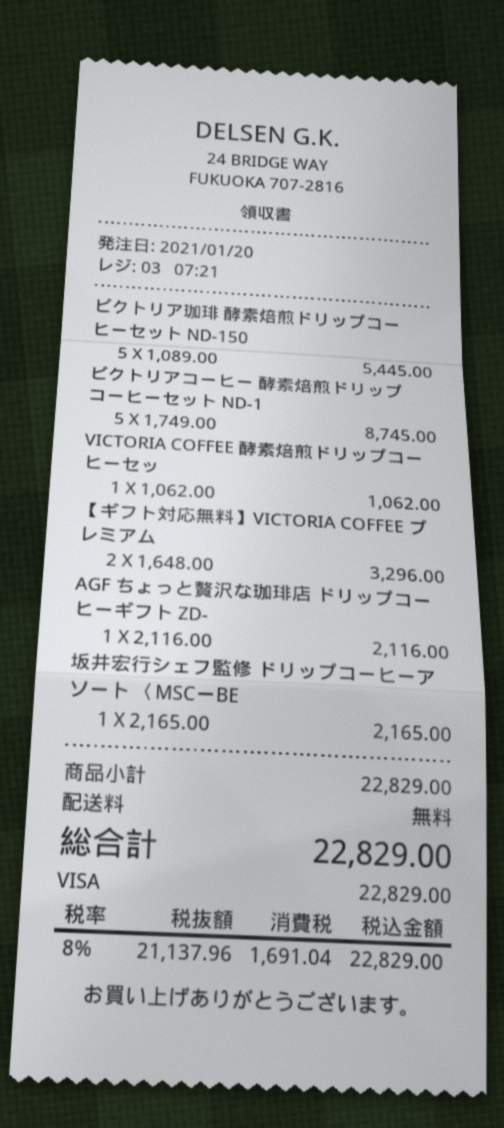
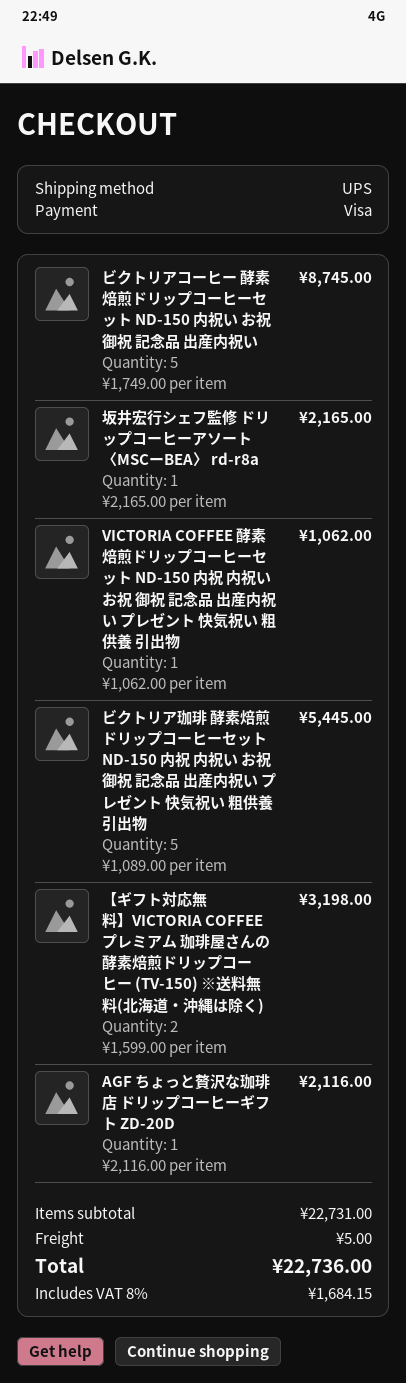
【ギフト対応無料】VICTORIA COFFEE プレミアム: 2 x 1648.00 = 3296.00 -> 2 x 1599.00 = 3198.00
subtotal: 22829.00 -> 22731.00
shipping: 0.00 -> 5.00
tax: 8% = 1691.04 -> 8% = 1684.15
total: 22829.00 -> 22736.00

